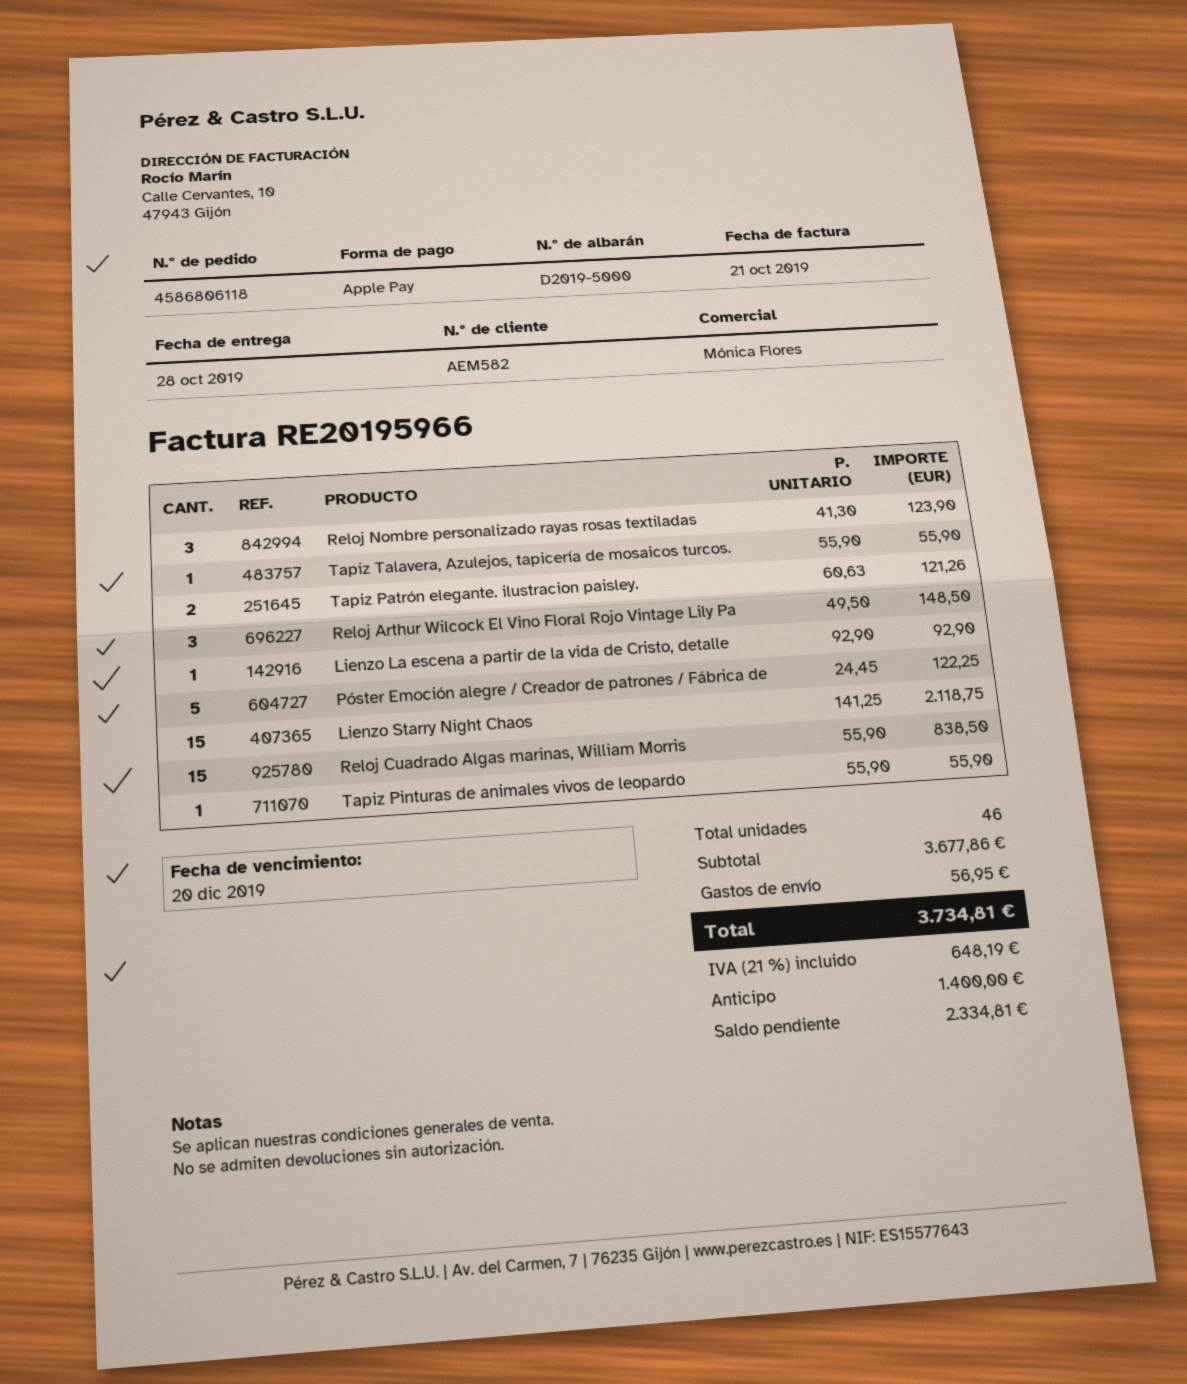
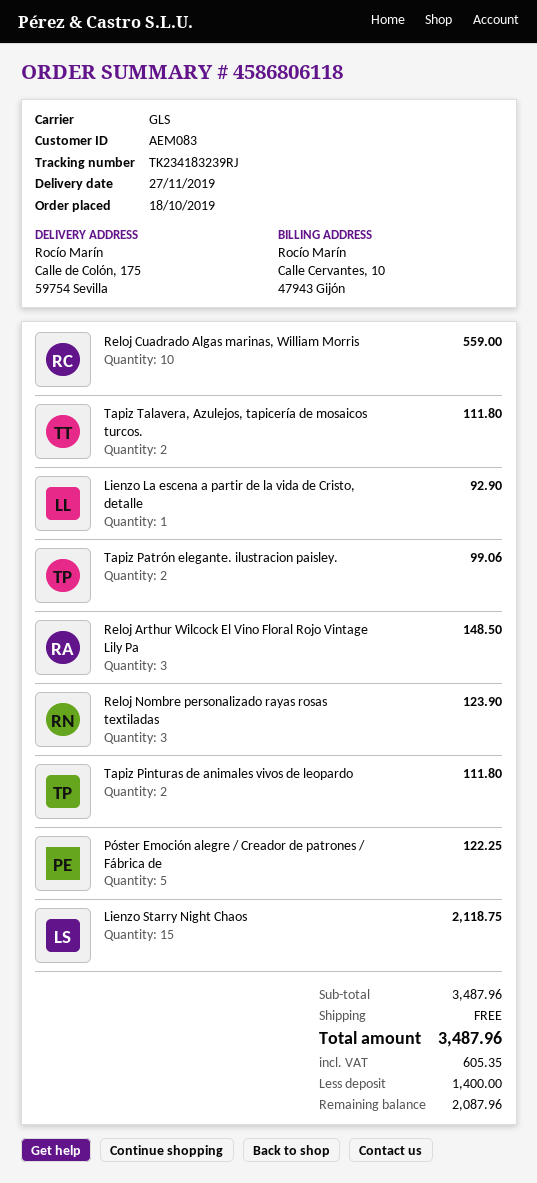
delivery date: 2019-10-28 -> 2019-11-27
customer number: AEM582 -> AEM083
Tapiz Talavera, Azulejos, tapicería de mosaicos turcos.: 1 for 55.90 -> 2 for 111.80
Tapiz Patrón elegante. ilustracion paisley.: 2 for 121.26 -> 2 for 99.06
Reloj Cuadrado Algas marinas, William Morris: 15 for 838.50 -> 10 for 559.00
Tapiz Pinturas de animales vivos de leopardo: 1 for 55.90 -> 2 for 111.80
subtotal: 3677.86 -> 3487.96
shipping: 56.95 -> 0.00
tax: 648.19 -> 605.35
total: 3734.81 -> 3487.96
balance: 2334.81 -> 2087.96

